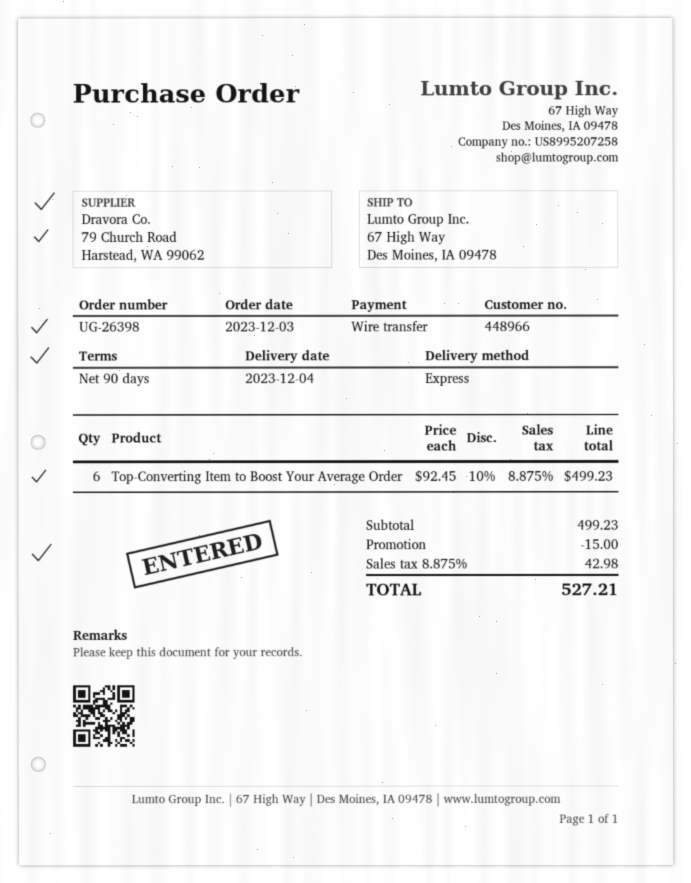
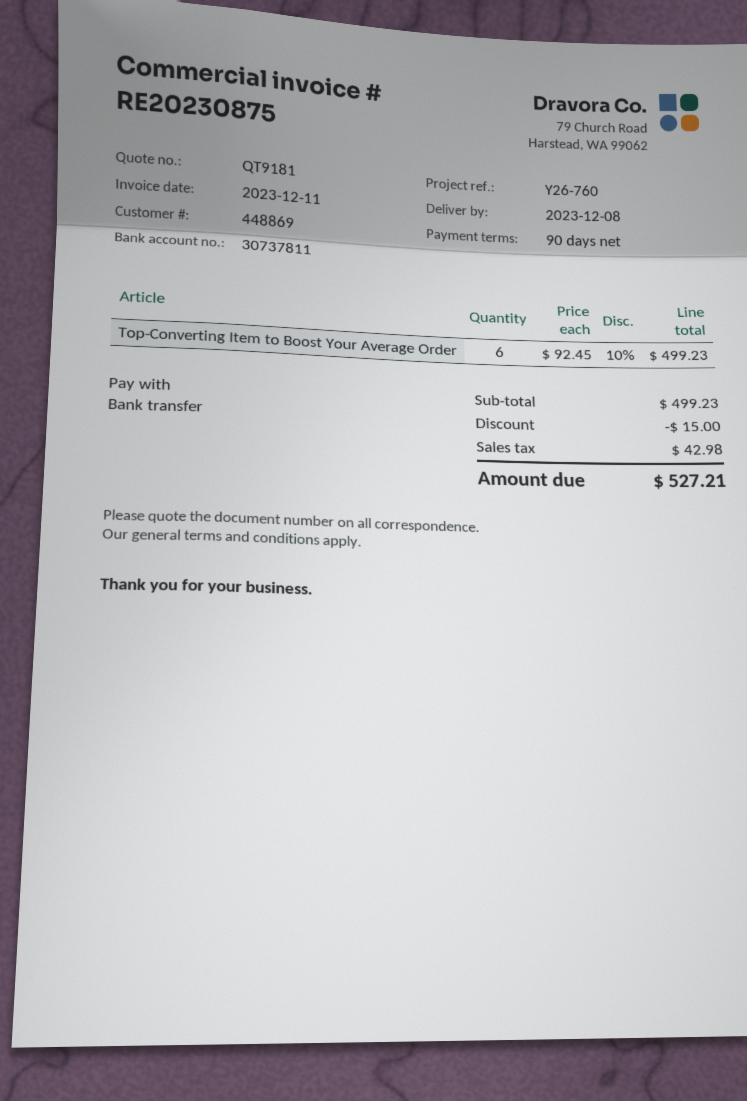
delivery date: 2023-12-04 -> 2023-12-08
customer number: 448966 -> 448869

